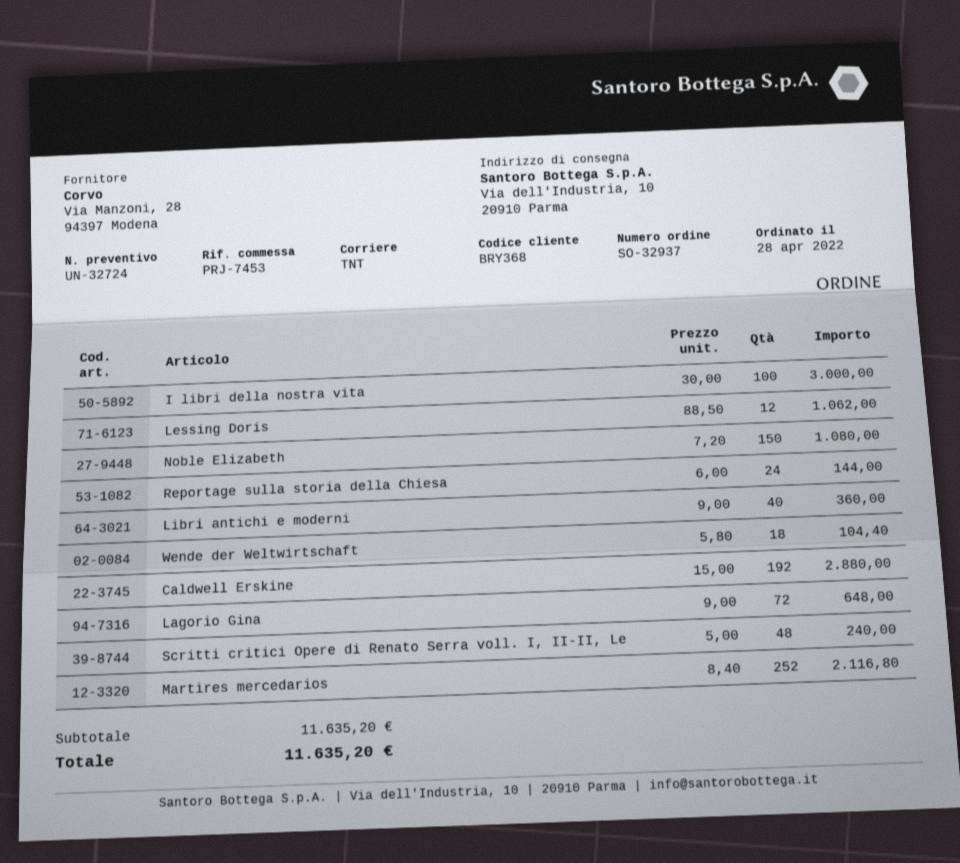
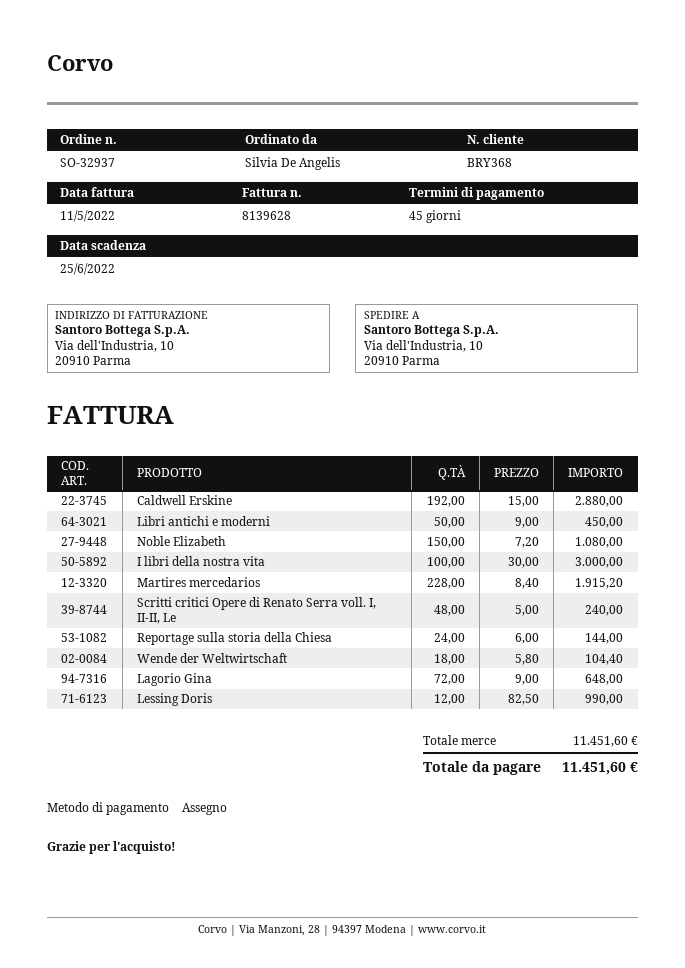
Lessing Doris: 12 x 88.50 = 1062.00 -> 12 x 82.50 = 990.00
Libri antichi e moderni: 40 x 9.00 = 360.00 -> 50 x 9.00 = 450.00
Martires mercedarios: 252 x 8.40 = 2116.80 -> 228 x 8.40 = 1915.20
subtotal: 11635.20 -> 11451.60
total: 11635.20 -> 11451.60

